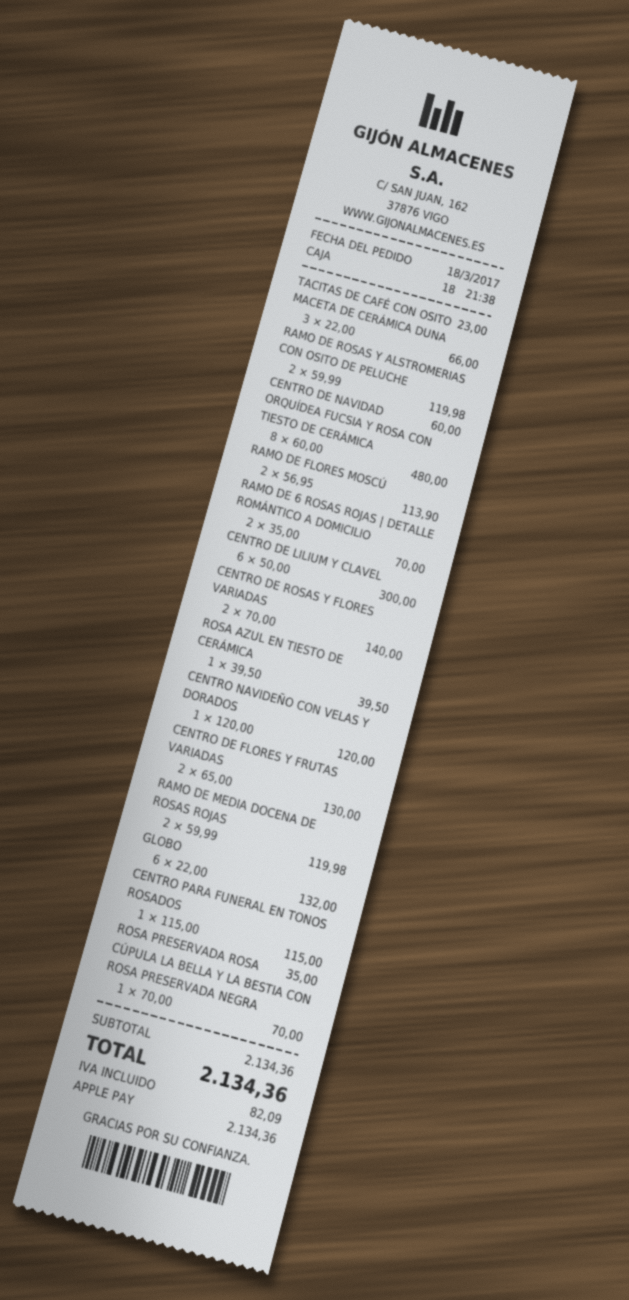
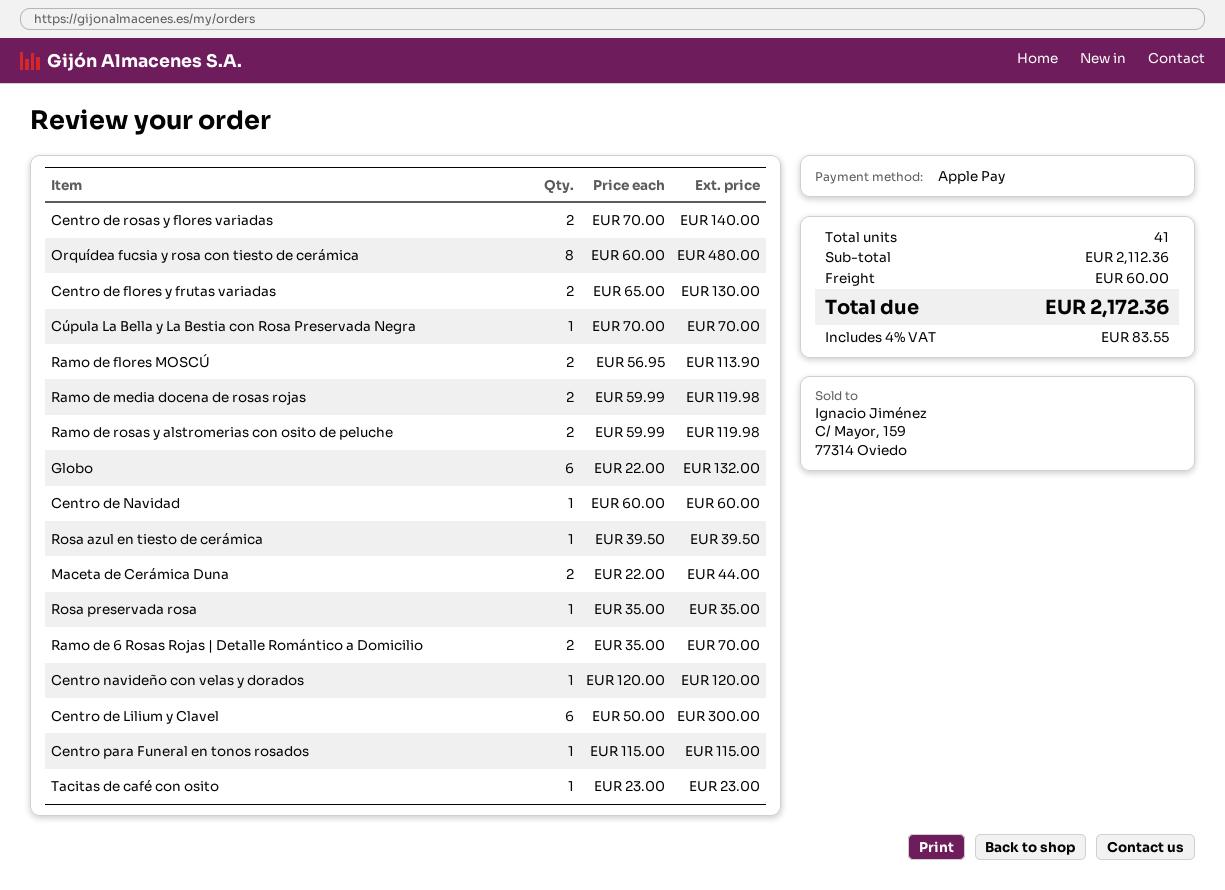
MACETA DE CERÁMICA DUNA: 3 x 22.00 = 66.00 -> 2 x 22.00 = 44.00
subtotal: 2134.36 -> 2112.36
shipping: none -> 60.00
tax: 82.09 -> 83.55
total: 2134.36 -> 2172.36

